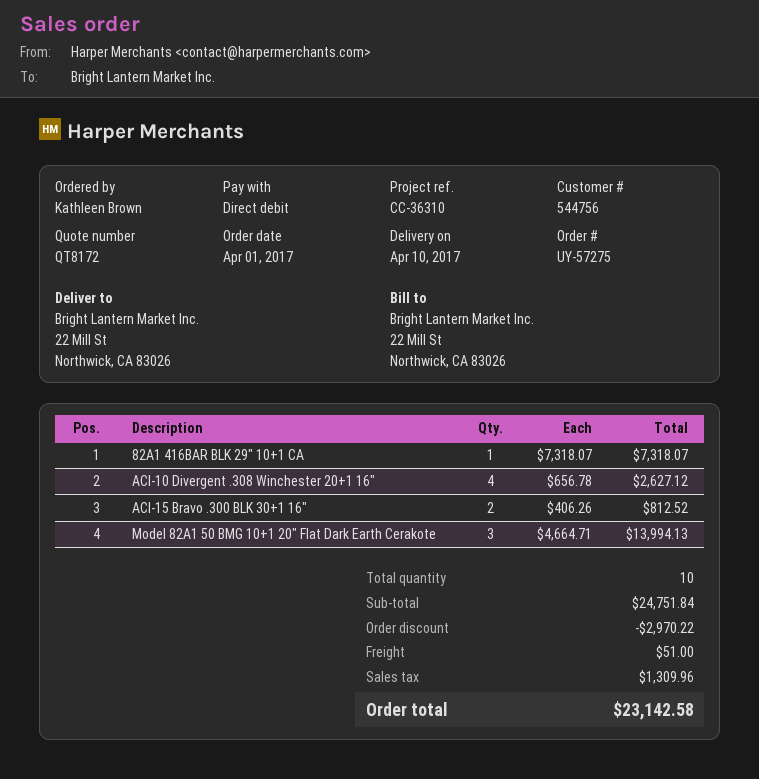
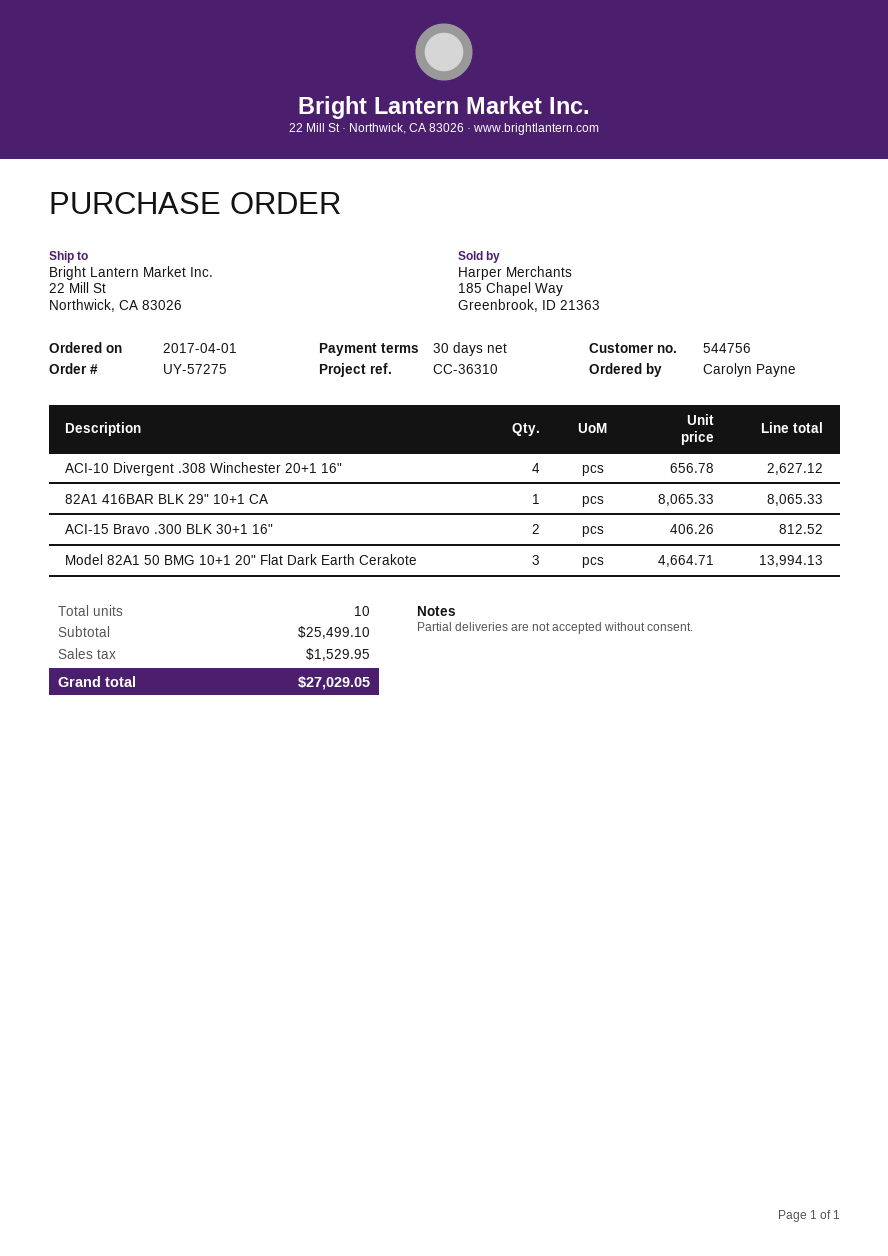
ordered by: Kathleen Brown -> Carolyn Payne
82A1 416BAR BLK 29" 10+1 CA: 1 x 7318.07 = 7318.07 -> 1 x 8065.33 = 8065.33
subtotal: 24751.84 -> 25499.10
discount: 2970.22 -> none
shipping: 51.00 -> none
tax: 1309.96 -> 1529.95
total: 23142.58 -> 27029.05

